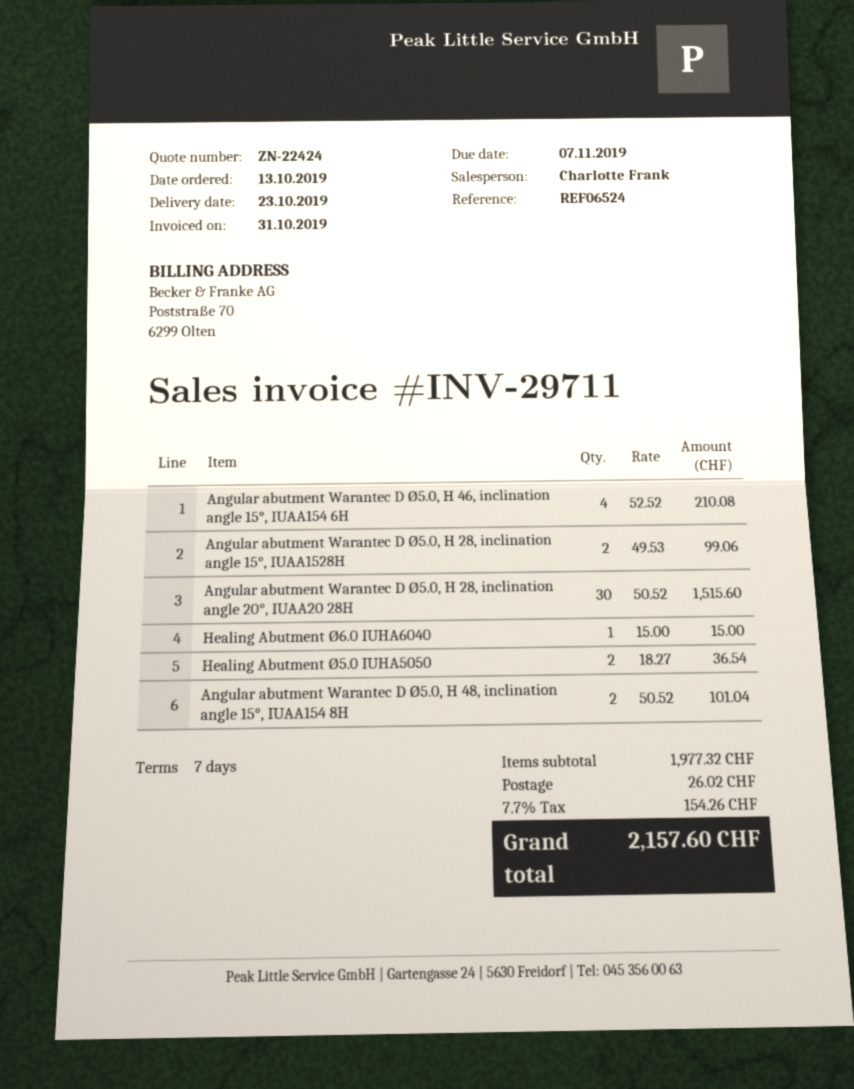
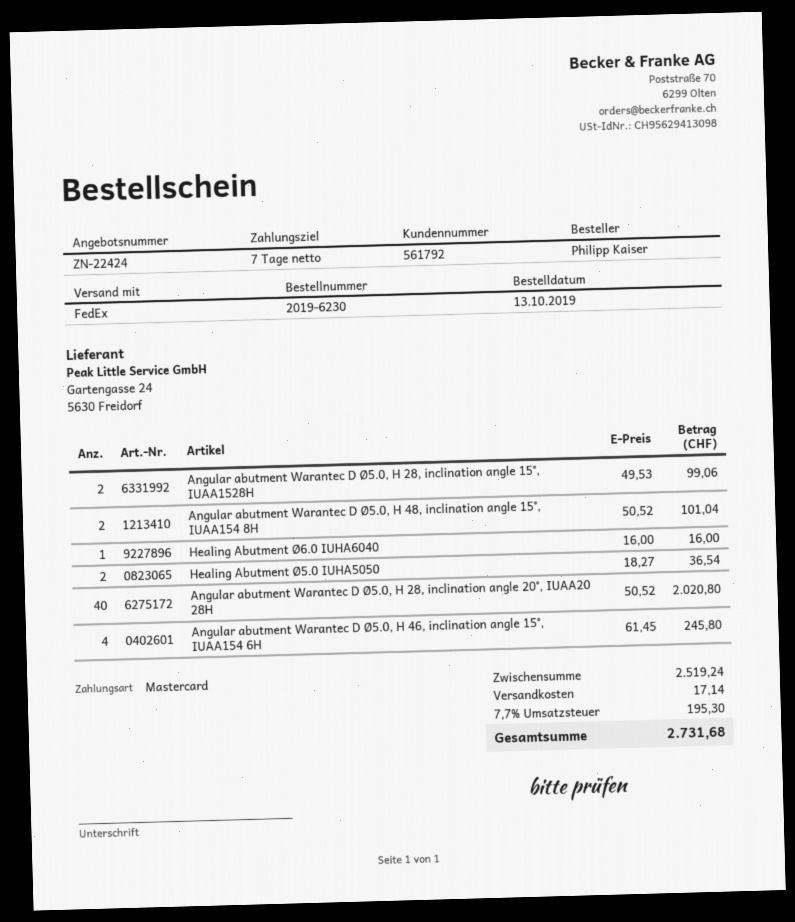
Angular abutment Warantec D Ø5.0, H 46, inclination angle 15°, IUAA154 6H: 4 x 52.52 = 210.08 -> 4 x 61.45 = 245.80
Angular abutment Warantec D Ø5.0, H 28, inclination angle 20°, IUAA20 28H: 30 x 50.52 = 1515.60 -> 40 x 50.52 = 2020.80
Healing Abutment Ø6.0 IUHA6040: 1 x 15.00 = 15.00 -> 1 x 16.00 = 16.00
subtotal: 1977.32 -> 2519.24
shipping: 26.02 -> 17.14
tax: 7.7% = 154.26 -> 7.7% = 195.30
total: 2157.60 -> 2731.68

